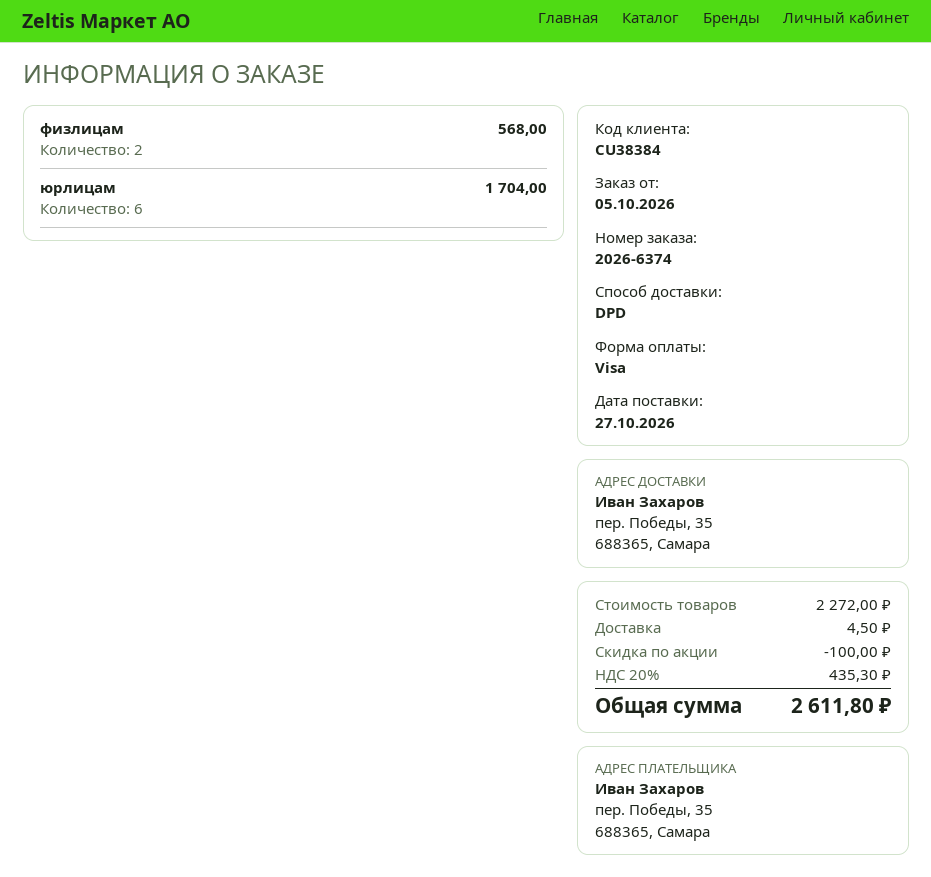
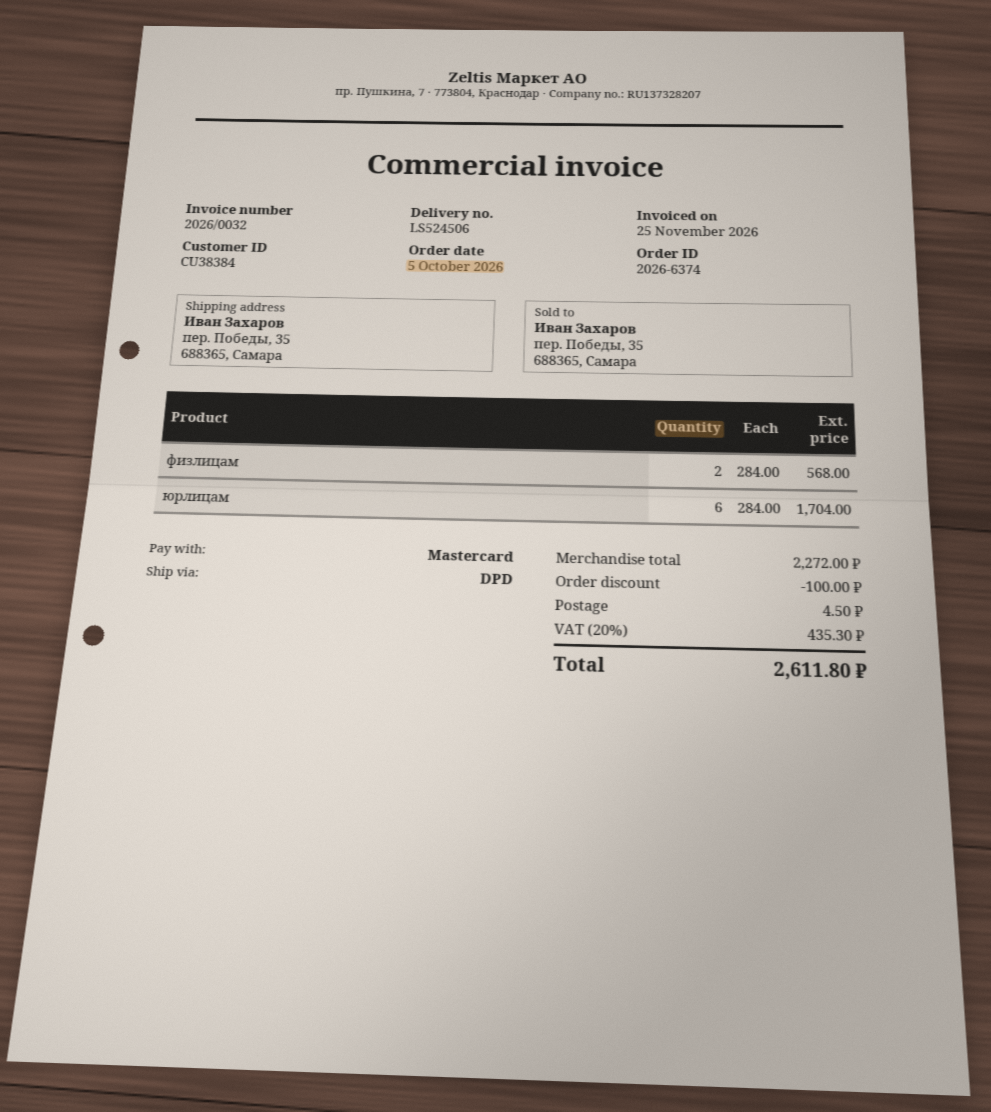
payment method: Visa -> Mastercard

